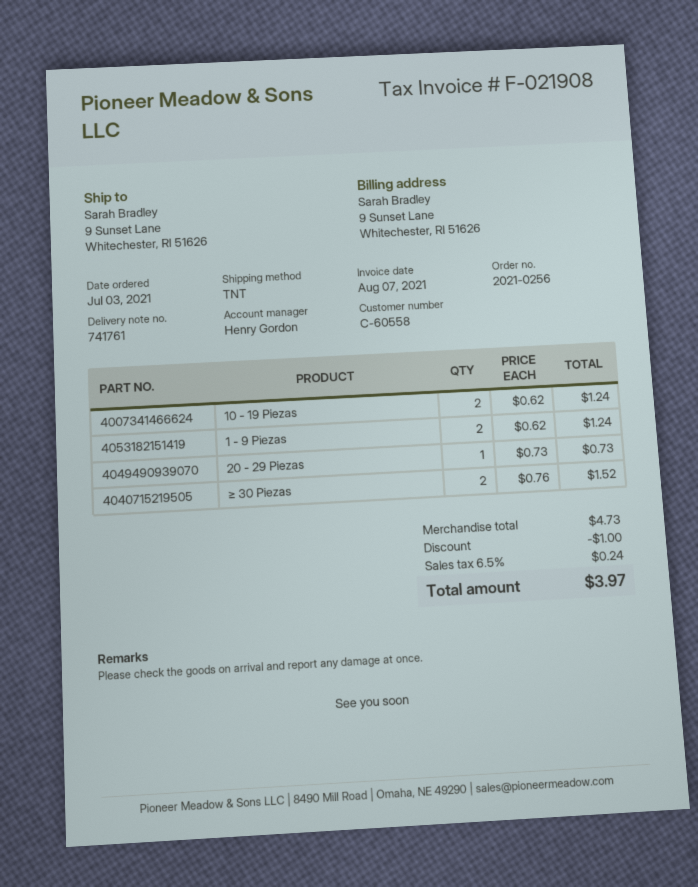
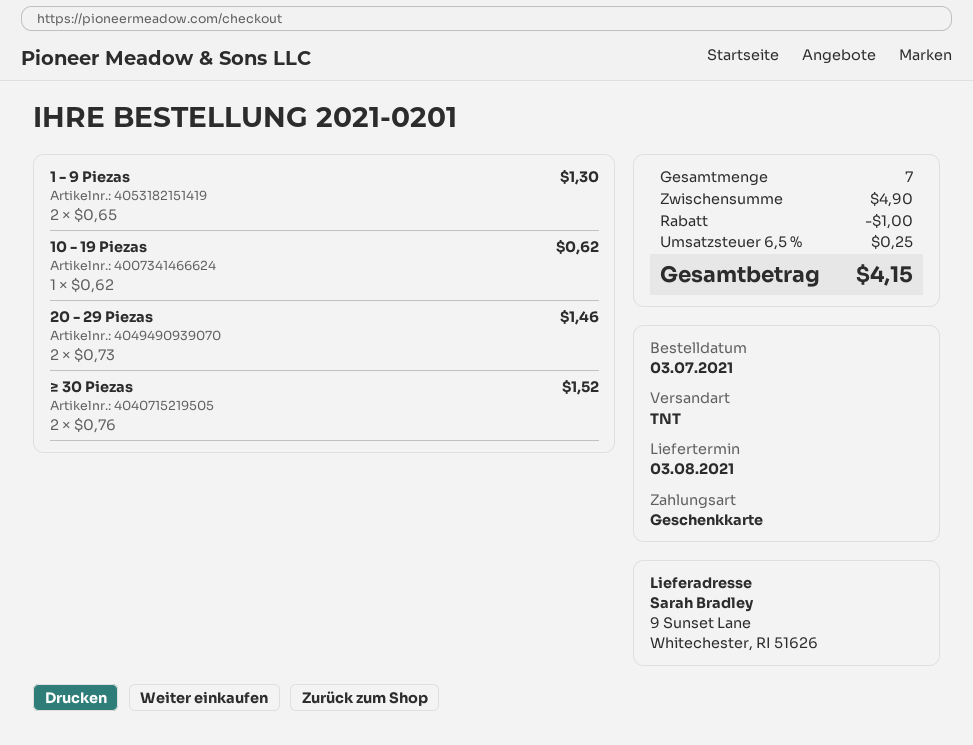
order number: 2021-0256 -> 2021-0201
10 - 19 Piezas: 2 x 0.62 = 1.24 -> 1 x 0.62 = 0.62
1 - 9 Piezas: 2 x 0.62 = 1.24 -> 2 x 0.65 = 1.30
20 - 29 Piezas: 1 x 0.73 = 0.73 -> 2 x 0.73 = 1.46
subtotal: 4.73 -> 4.90
tax: 6.5% = 0.24 -> 6.5% = 0.25
total: 3.97 -> 4.15

